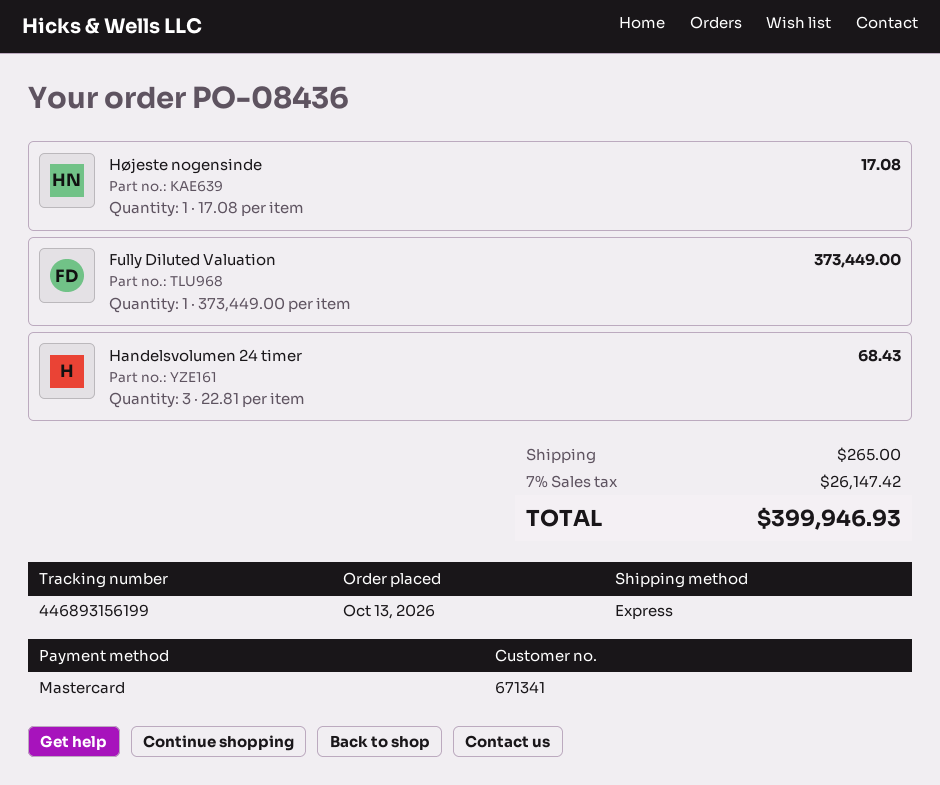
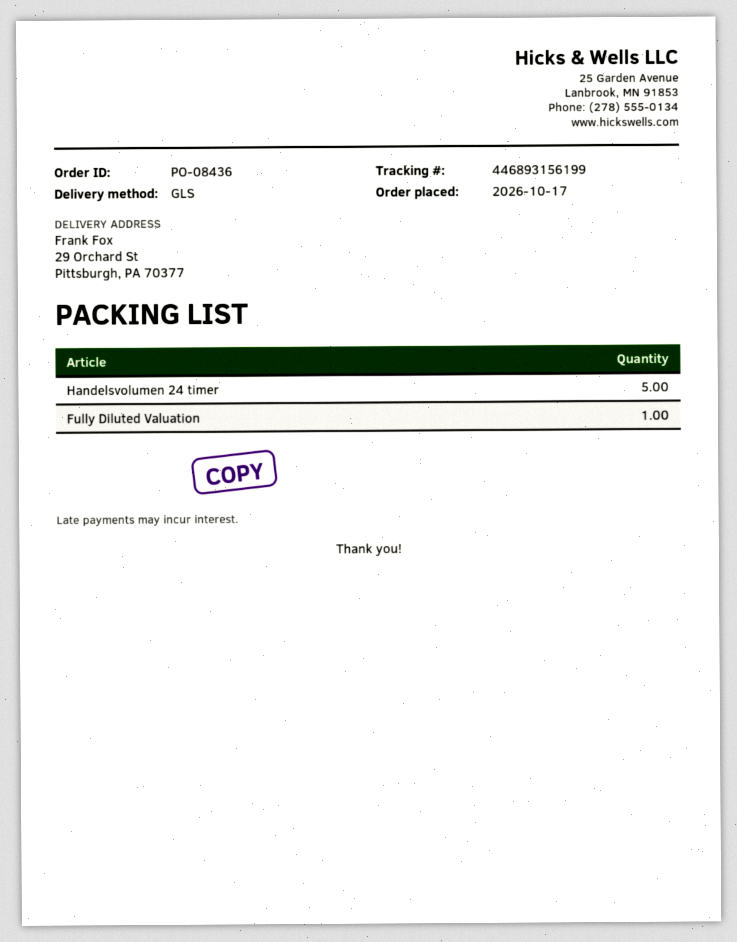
order date: 2026-10-13 -> 2026-10-17
shipping method: express -> GLS
Højeste nogensinde: 1 -> none
Handelsvolumen 24 timer: 3 -> 5

